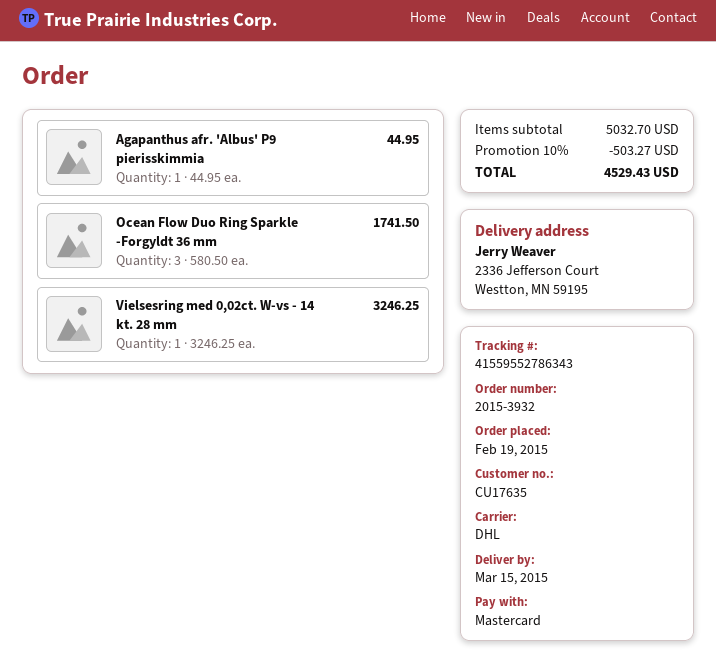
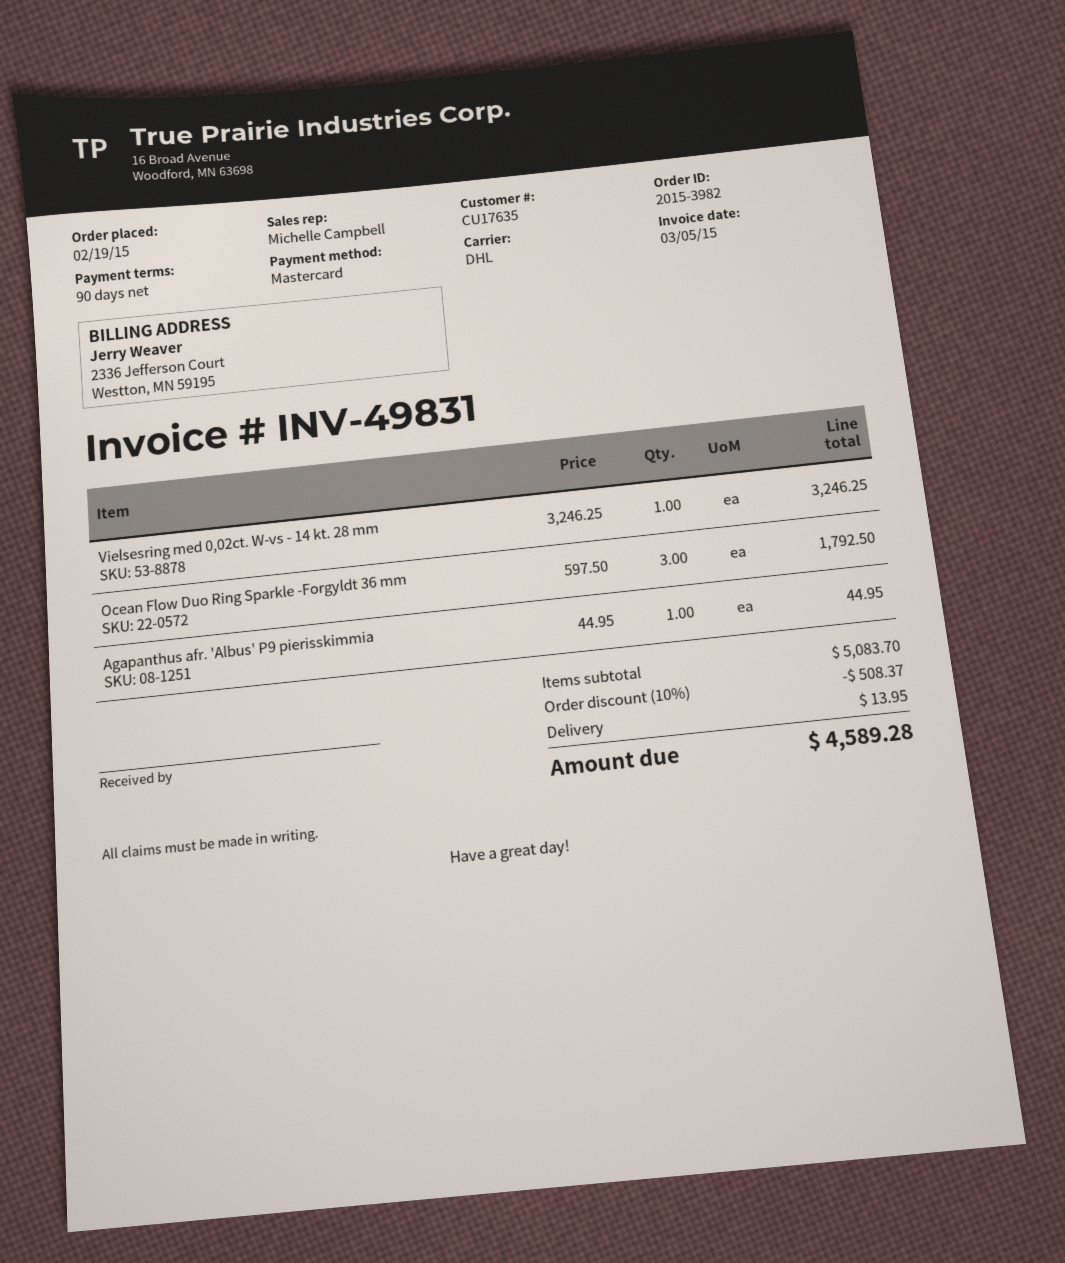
order number: 2015-3932 -> 2015-3982
Ocean Flow Duo Ring Sparkle -Forgyldt 36 mm: 3 x 580.50 = 1741.50 -> 3 x 597.50 = 1792.50
subtotal: 5032.70 -> 5083.70
discount: 10% = 503.27 -> 10% = 508.37
shipping: none -> 13.95
total: 4529.43 -> 4589.28

